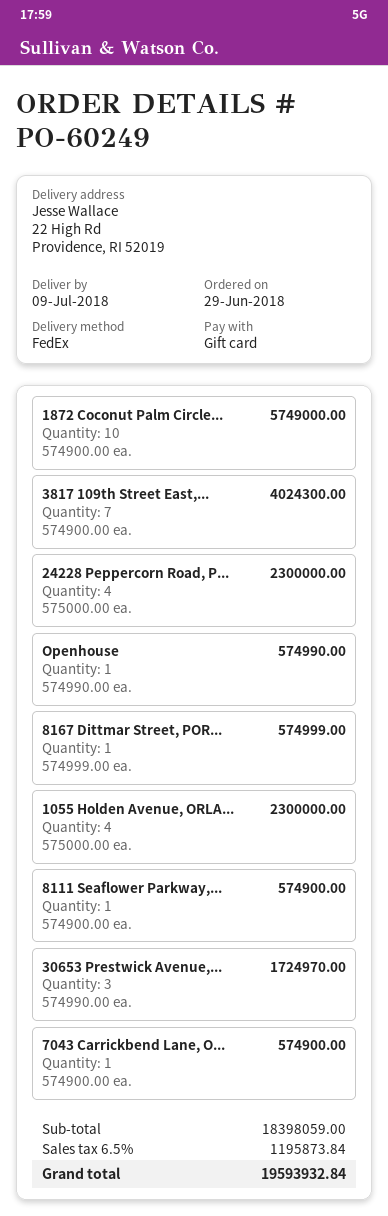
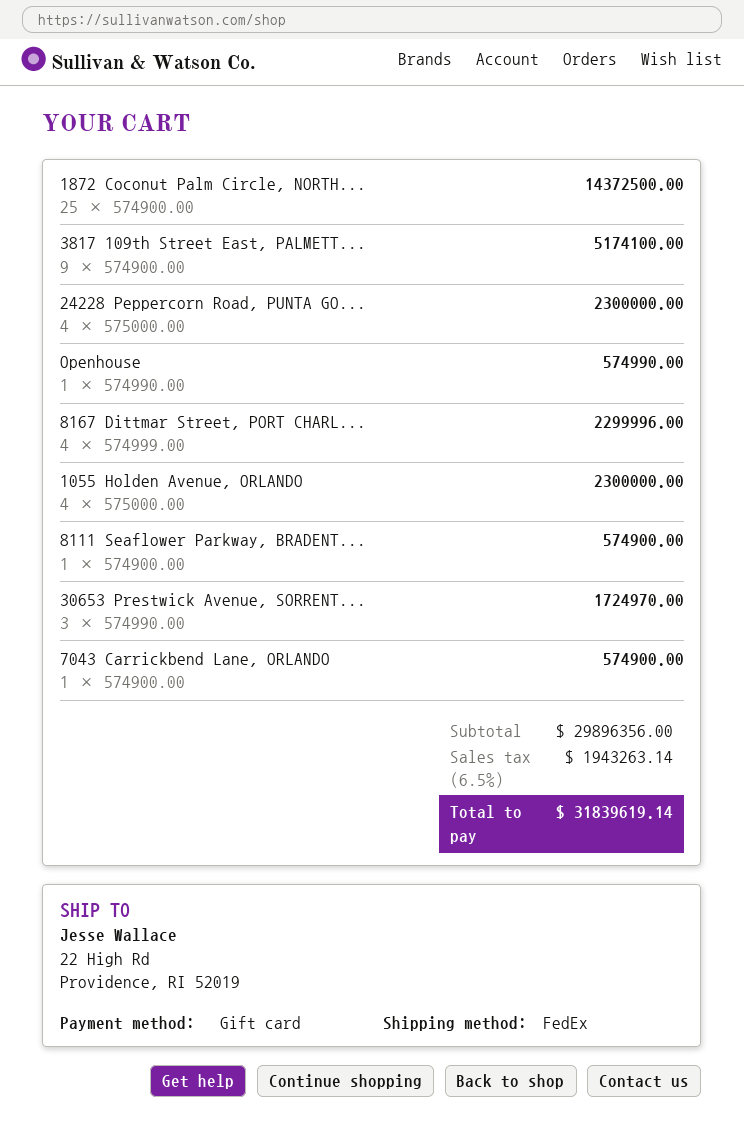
1872 Coconut Palm Circle...: 10 x 574900.00 = 5749000.00 -> 25 x 574900.00 = 14372500.00
3817 109th Street East,...: 7 x 574900.00 = 4024300.00 -> 9 x 574900.00 = 5174100.00
8167 Dittmar Street, POR...: 1 x 574999.00 = 574999.00 -> 4 x 574999.00 = 2299996.00
subtotal: 18398059.00 -> 29896356.00
tax: 6.5% = 1195873.84 -> 6.5% = 1943263.14
total: 19593932.84 -> 31839619.14

